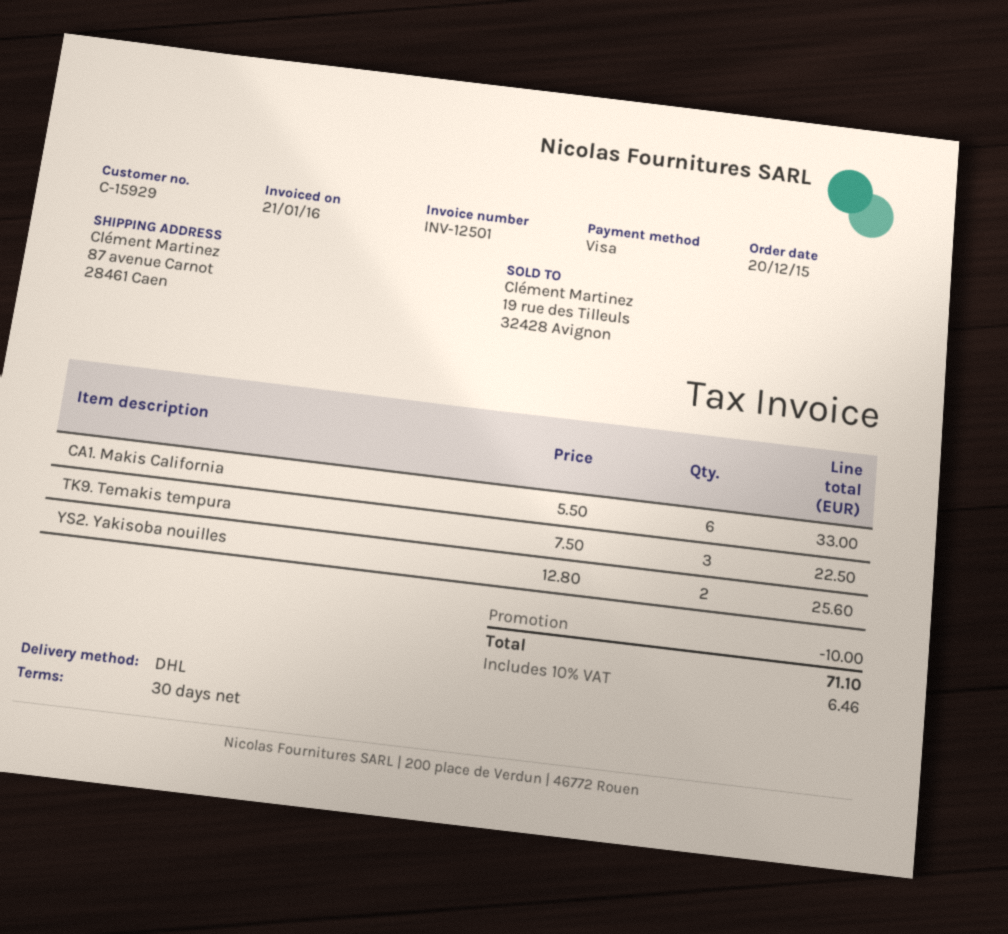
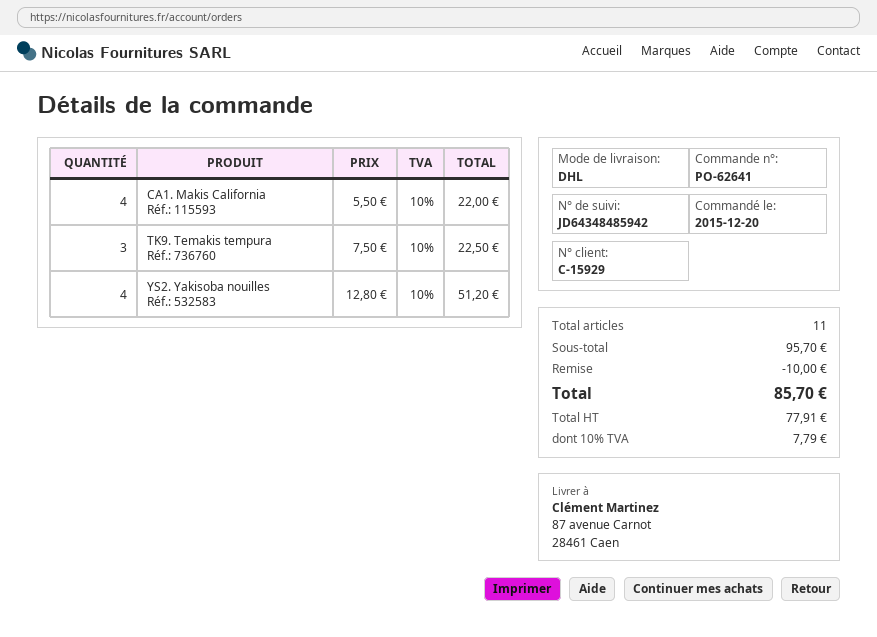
CA1. Makis California: 6 x 5.50 = 33.00 -> 4 x 5.50 = 22.00
YS2. Yakisoba nouilles: 2 x 12.80 = 25.60 -> 4 x 12.80 = 51.20
tax: 10% = 6.46 -> 10% = 7.79
total: 71.10 -> 85.70

